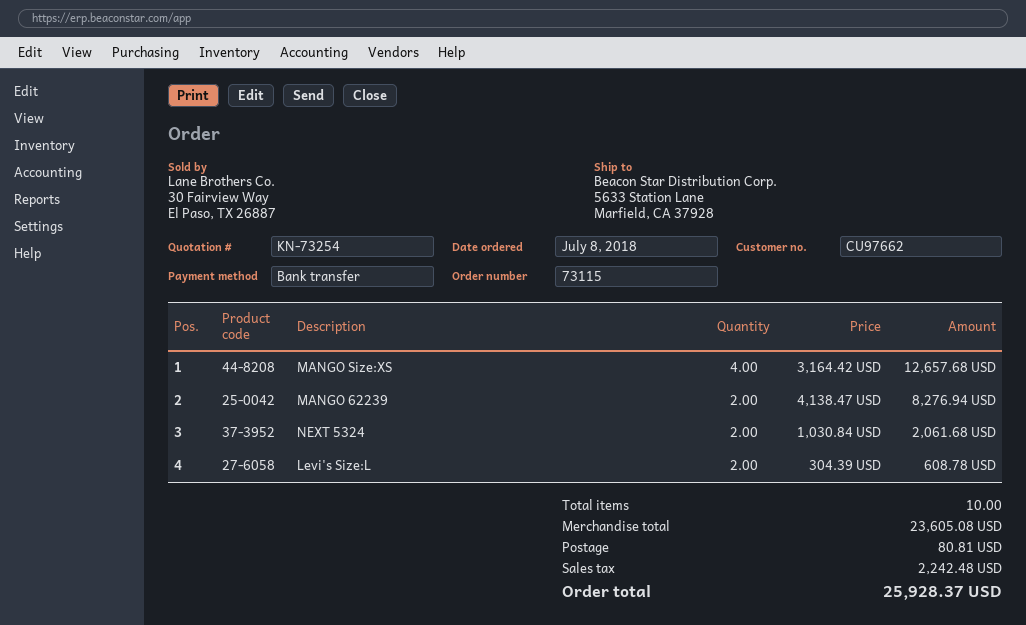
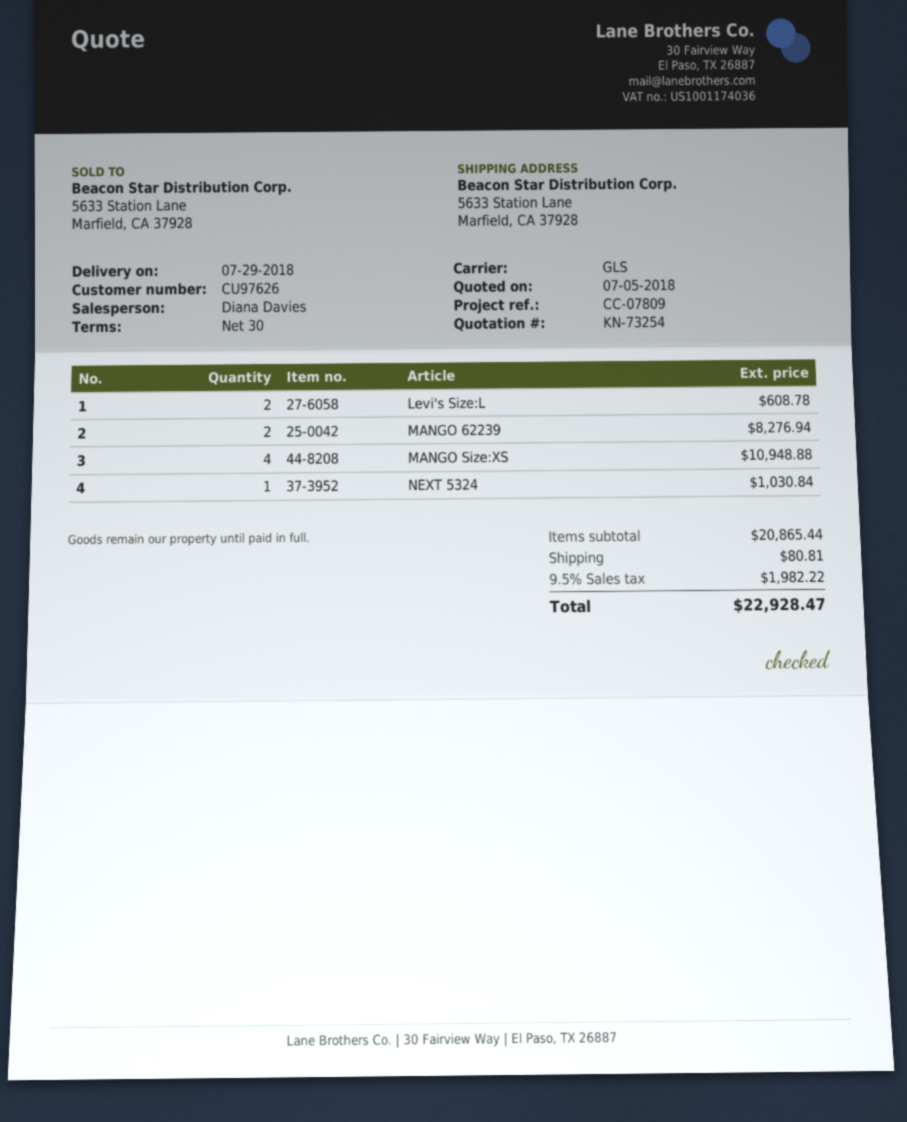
customer number: CU97662 -> CU97626
MANGO Size:XS: 4 for 12657.68 -> 4 for 10948.88
NEXT 5324: 2 for 2061.68 -> 1 for 1030.84
subtotal: 23605.08 -> 20865.44
tax: 2242.48 -> 1982.22
total: 25928.37 -> 22928.47

